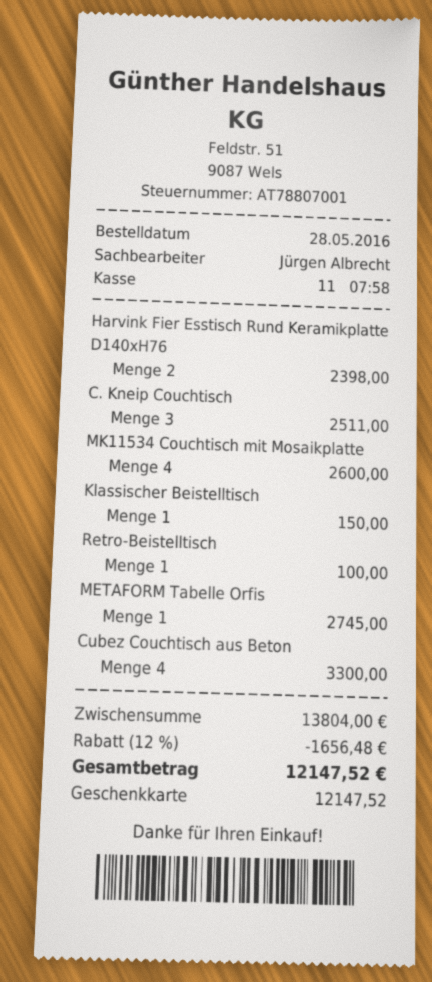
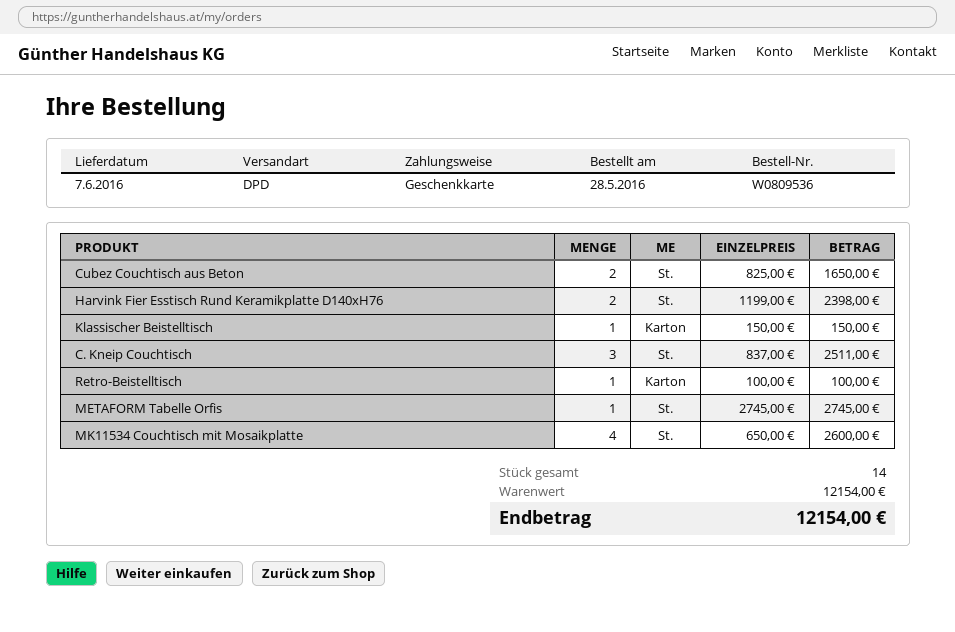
Cubez Couchtisch aus Beton: 4 for 3300.00 -> 2 for 1650.00
subtotal: 13804.00 -> 12154.00
discount: 12% = 1656.48 -> none
total: 12147.52 -> 12154.00

